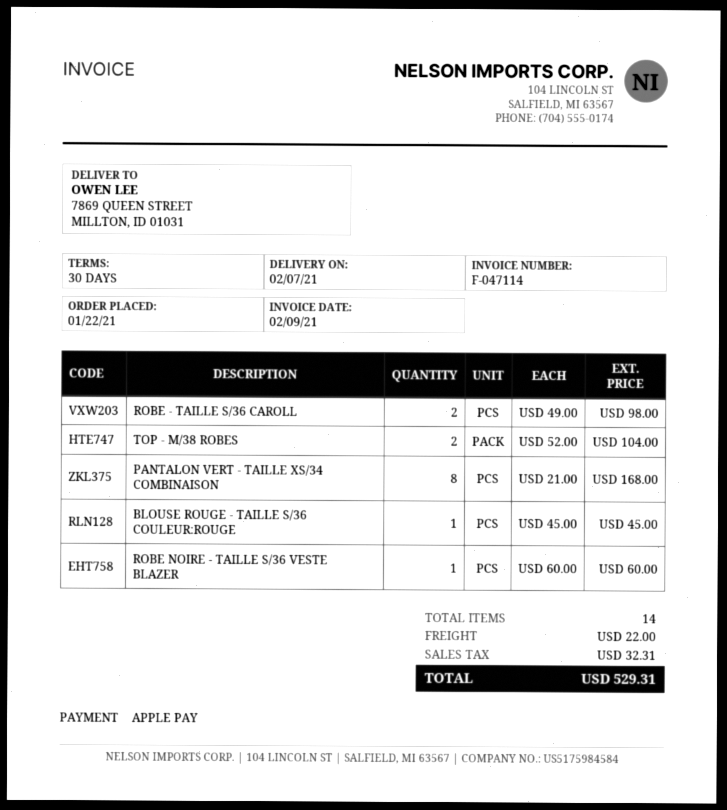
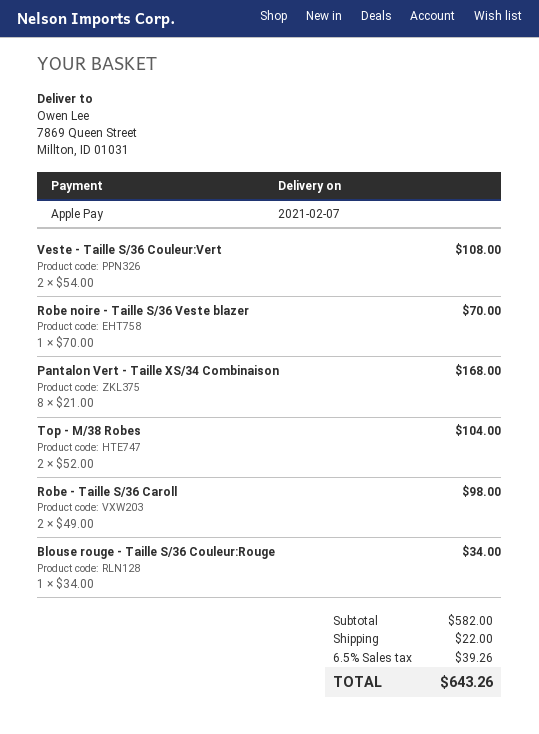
BLOUSE ROUGE - TAILLE S/36 COULEUR:ROUGE: 1 x 45.00 = 45.00 -> 1 x 34.00 = 34.00
ROBE NOIRE - TAILLE S/36 VESTE BLAZER: 1 x 60.00 = 60.00 -> 1 x 70.00 = 70.00
Veste - Taille S/36 Couleur:Vert: none -> 2 x 54.00 = 108.00
tax: 32.31 -> 39.26
total: 529.31 -> 643.26

